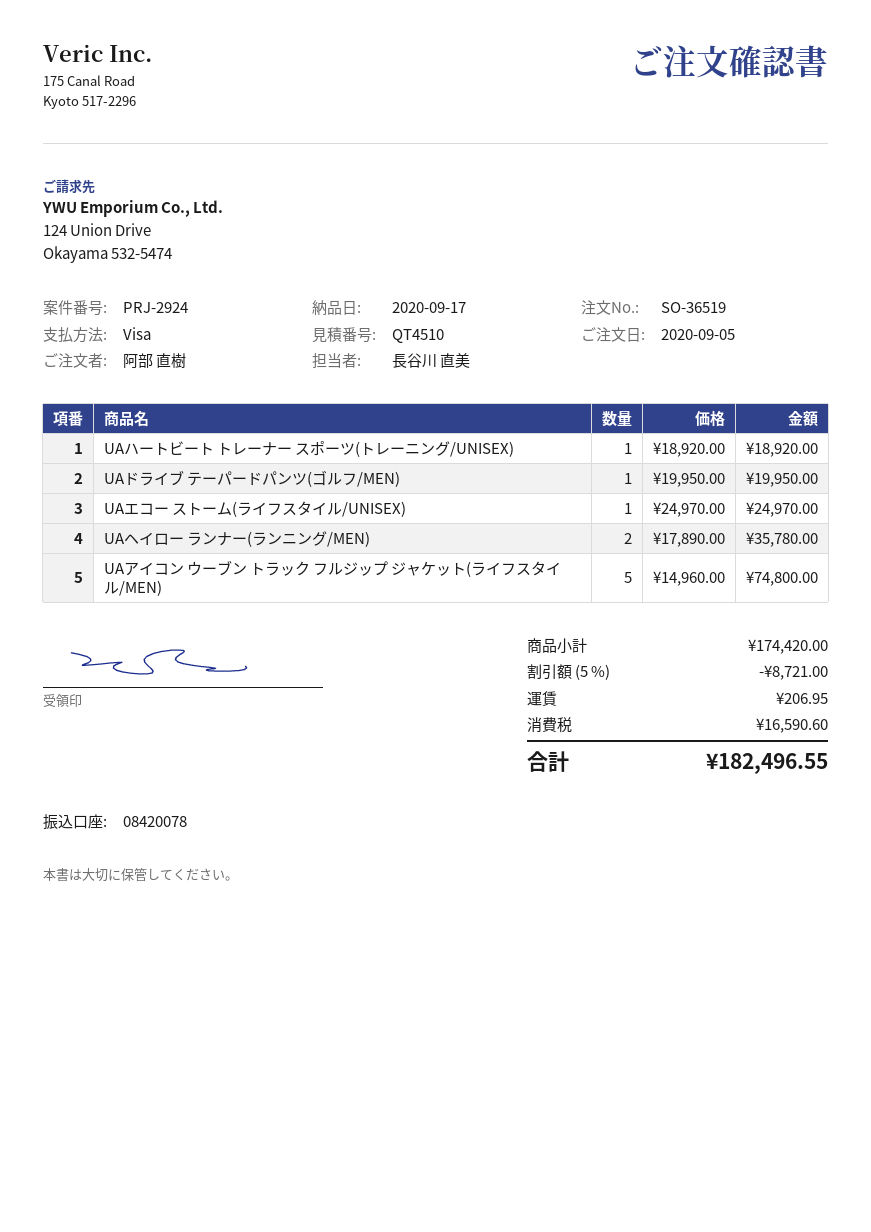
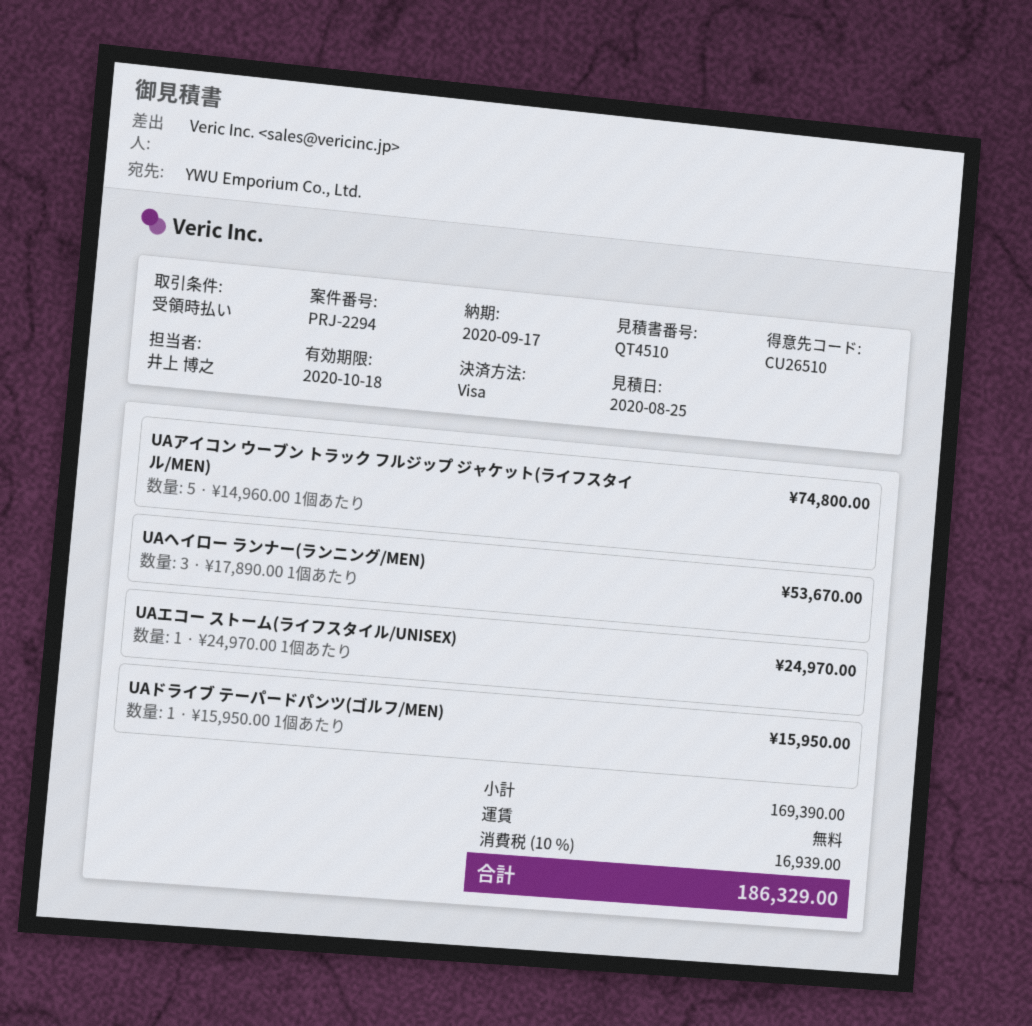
reference: PRJ-2924 -> PRJ-2294
sales rep: 長谷川 直美 -> 井上 博之
UAハートビート トレーナー スポーツ(トレーニング/UNISEX): 1 x 18920.00 = 18920.00 -> none
UAドライブ テーパードパンツ(ゴルフ/MEN): 1 x 19950.00 = 19950.00 -> 1 x 15950.00 = 15950.00
UAヘイロー ランナー(ランニング/MEN): 2 x 17890.00 = 35780.00 -> 3 x 17890.00 = 53670.00
subtotal: 174420.00 -> 169390.00
discount: 5% = 8721.00 -> none
shipping: 206.95 -> 0.00
tax: 16590.60 -> 16939.00
total: 182496.55 -> 186329.00

